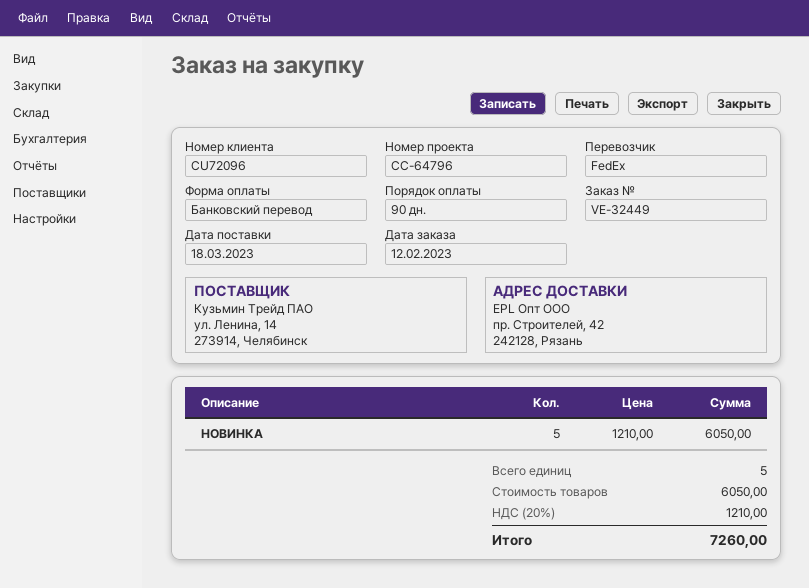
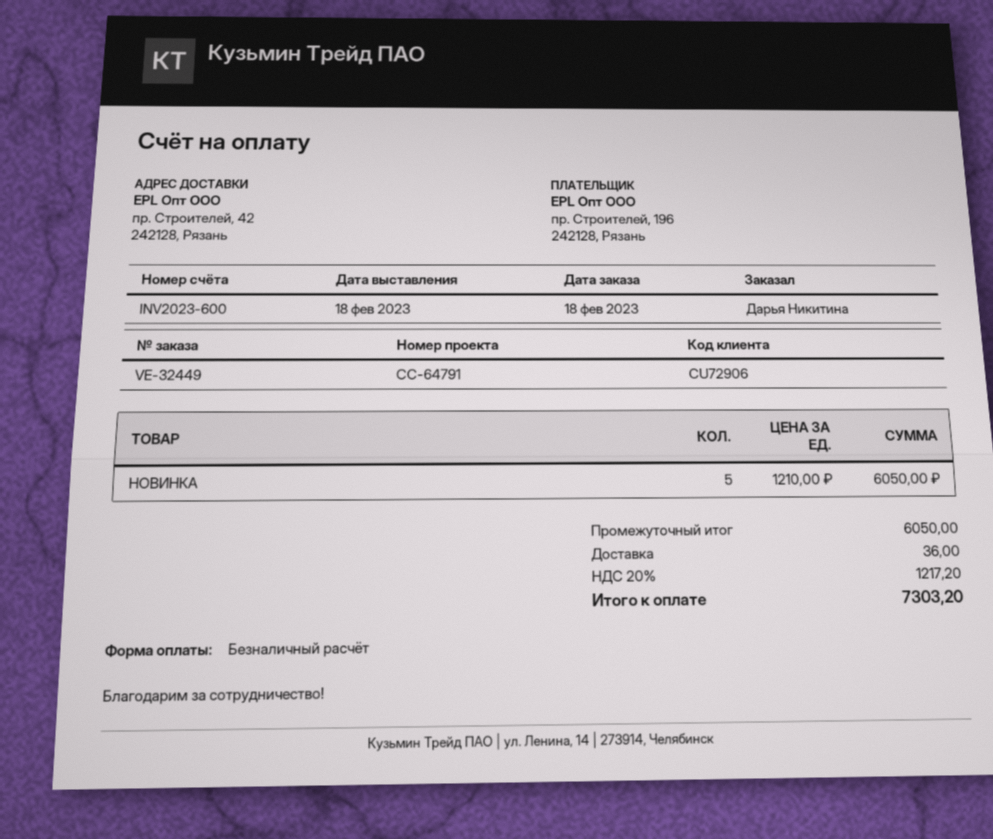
order date: 2023-02-12 -> 2023-02-18
customer number: CU72096 -> CU72906
reference: CC-64796 -> CC-64791
shipping: none -> 36.00
tax: 20% = 1210.00 -> 20% = 1217.20
total: 7260.00 -> 7303.20

